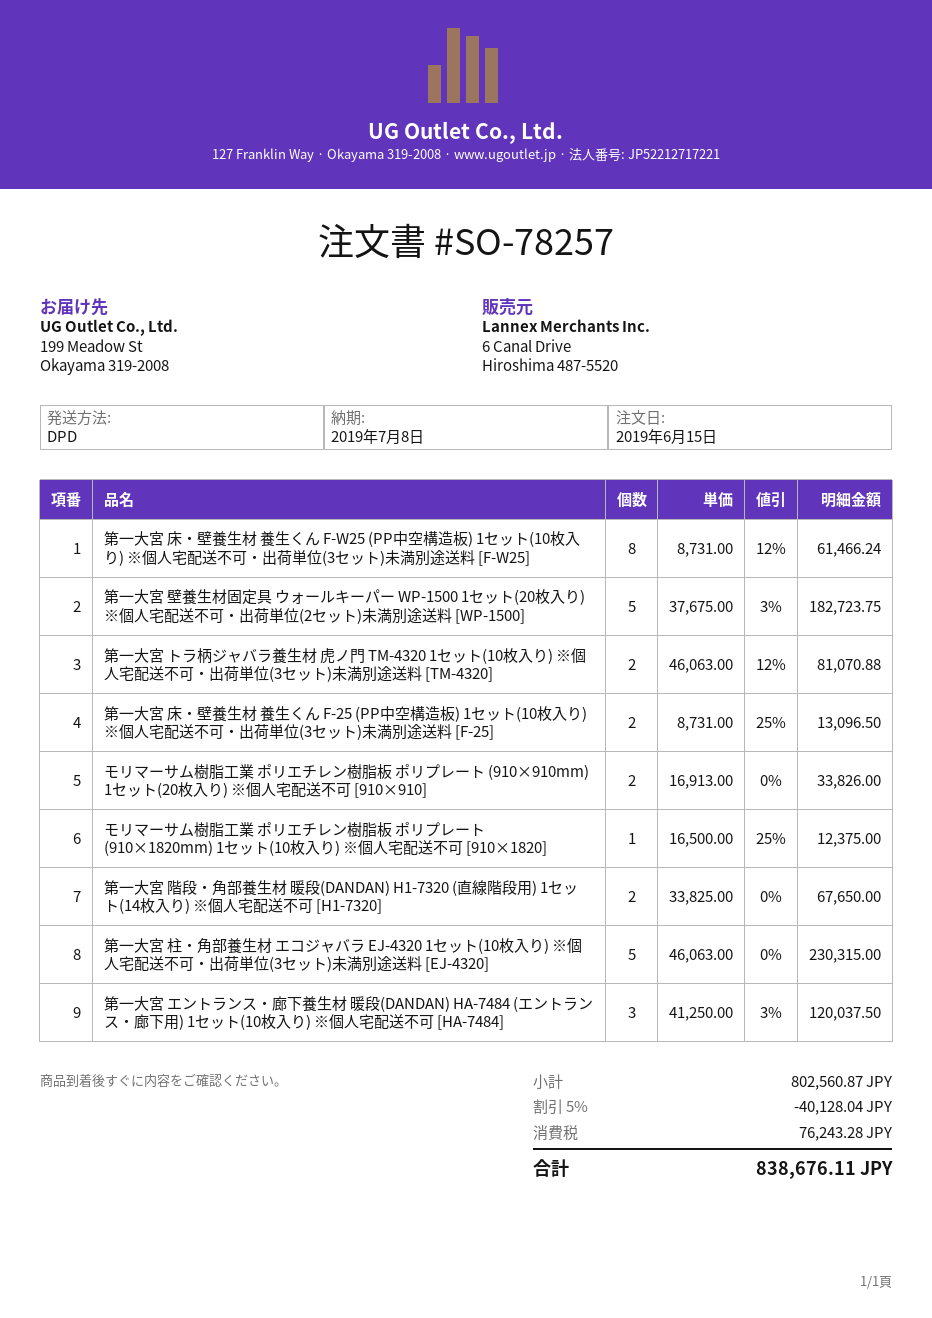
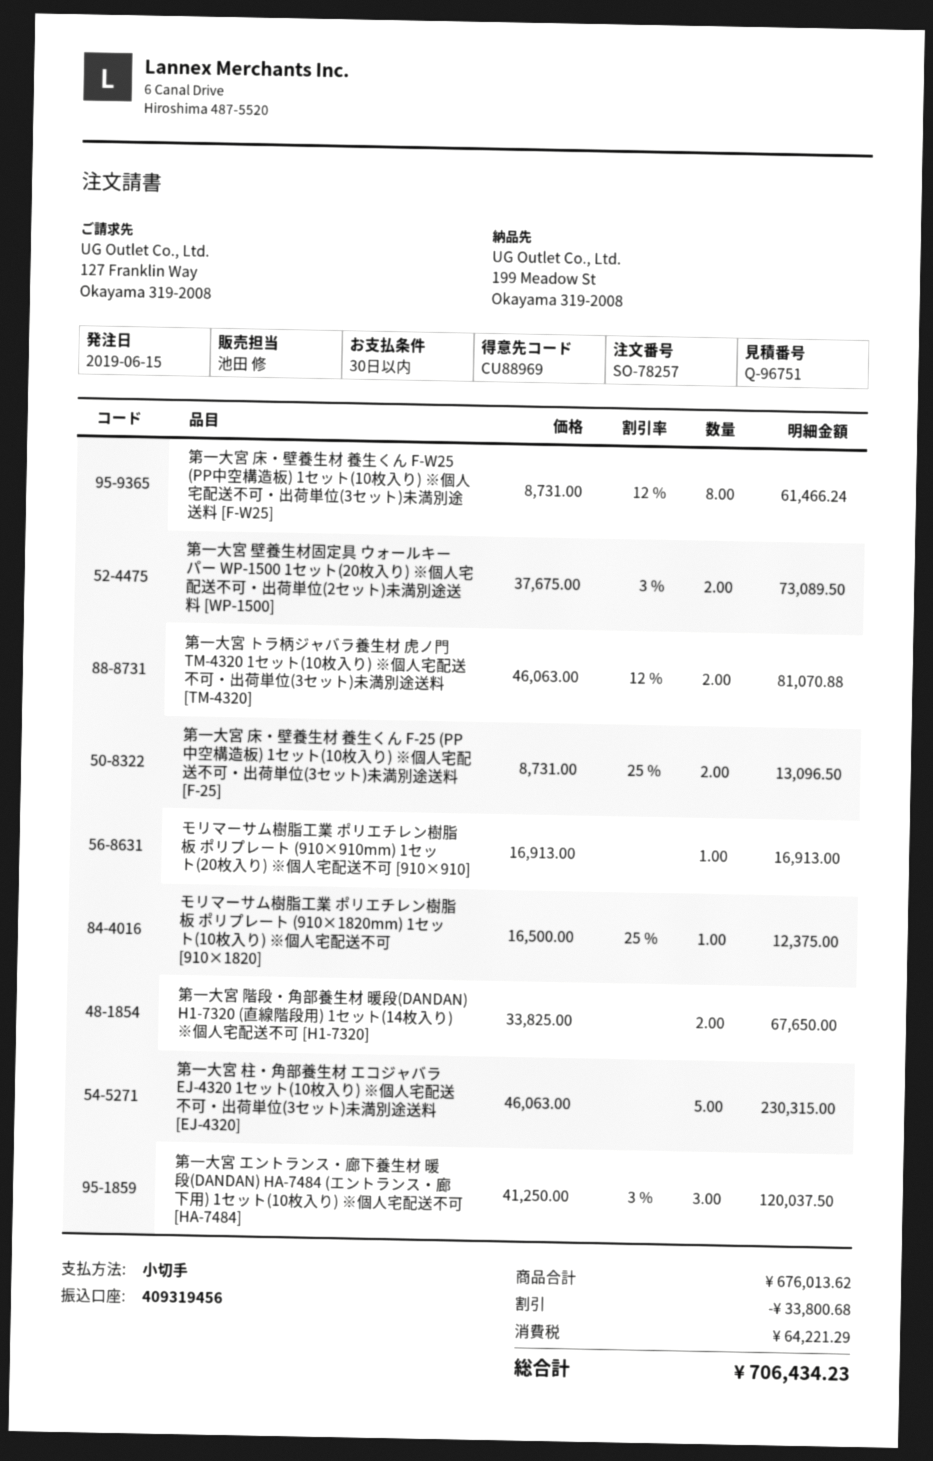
第一大宮 壁養生材固定具 ウォールキーパー WP-1500 1セット(20枚入り) ※個人宅配送不可・出荷単位(2セット)未満別途送料 [WP-1500]: 5 x 37675.00 - 3% = 182723.75 -> 2 x 37675.00 - 3% = 73089.50
モリマーサム樹脂工業 ポリエチレン樹脂板 ポリプレート (910×910mm) 1セット(20枚入り) ※個人宅配送不可 [910×910]: 2 x 16913.00 = 33826.00 -> 1 x 16913.00 = 16913.00
subtotal: 802560.87 -> 676013.62
discount: 40128.04 -> 33800.68
tax: 76243.28 -> 64221.29
total: 838676.11 -> 706434.23

